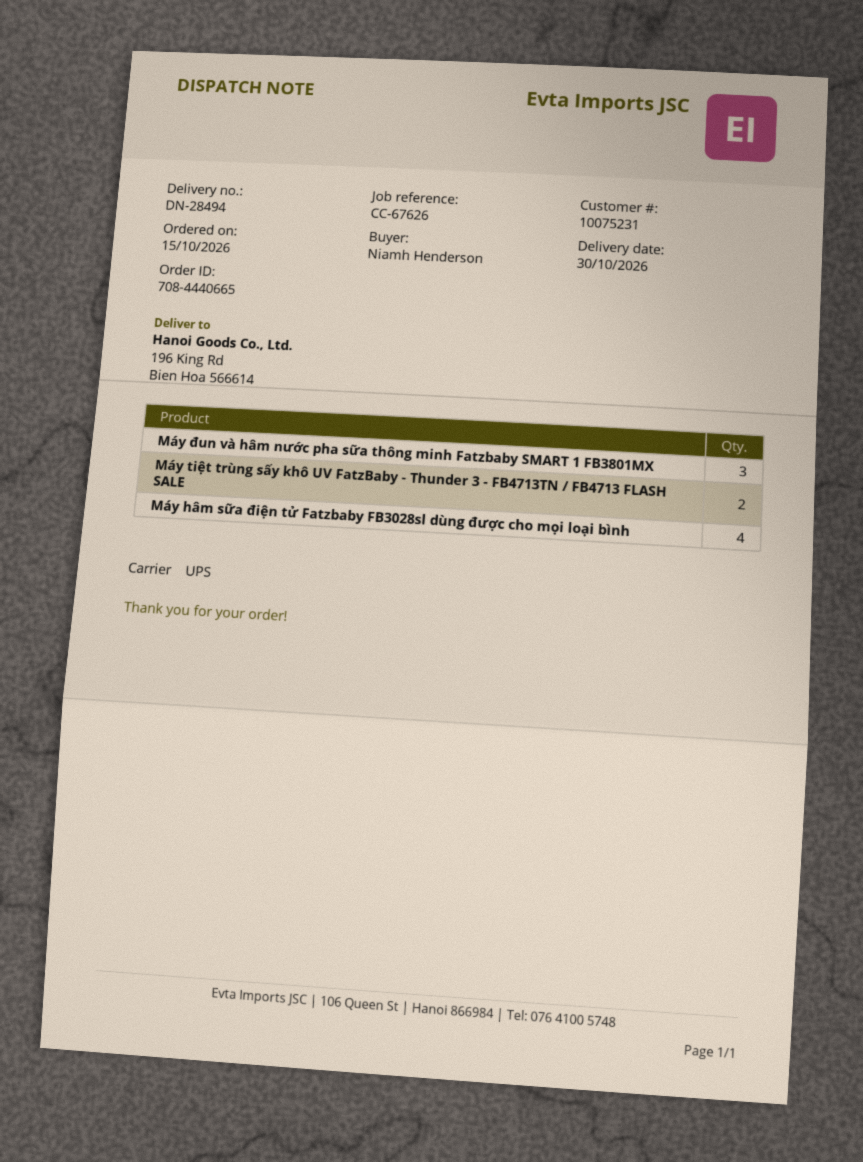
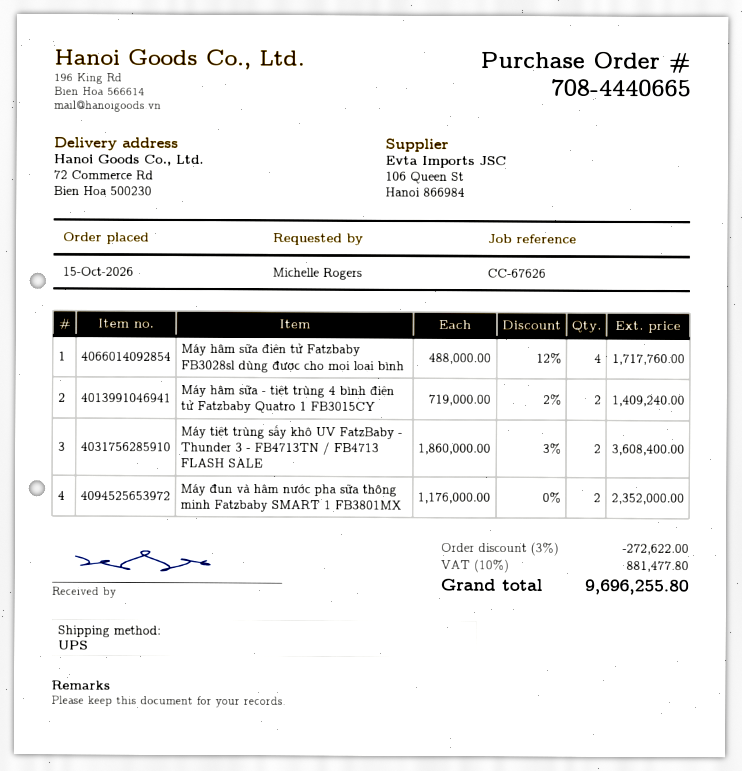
ordered by: Niamh Henderson -> Michelle Rogers
ship to: 196 King Rd, Bien Hoa 566614 -> 72 Commerce Rd, Bien Hoa 500230
Máy đun và hâm nước pha sữa thông minh Fatzbaby SMART 1 FB3801MX: 3 -> 2
Máy hâm sữa - tiệt trùng 4 bình điện tử Fatzbaby Quatro 1 FB3015CY: none -> 2

